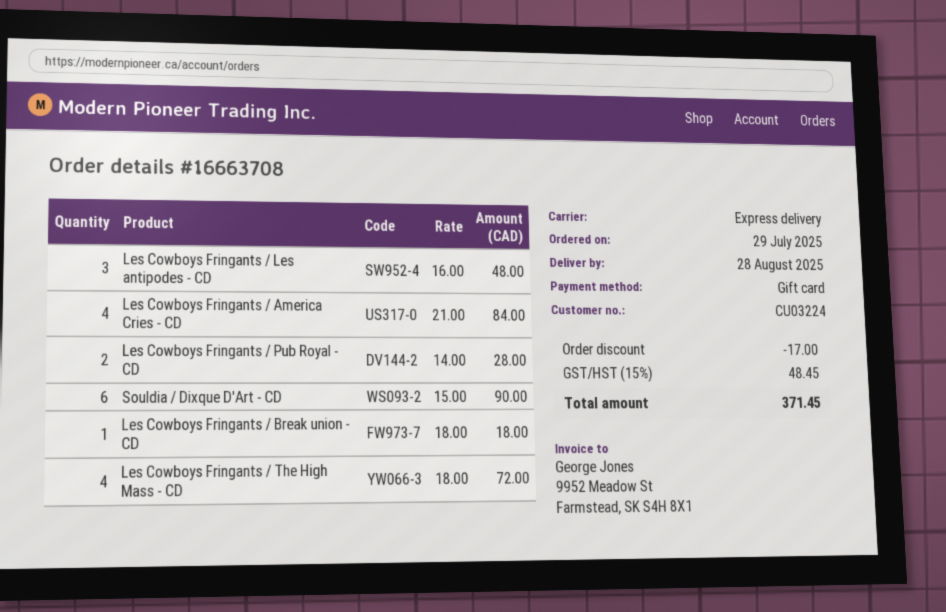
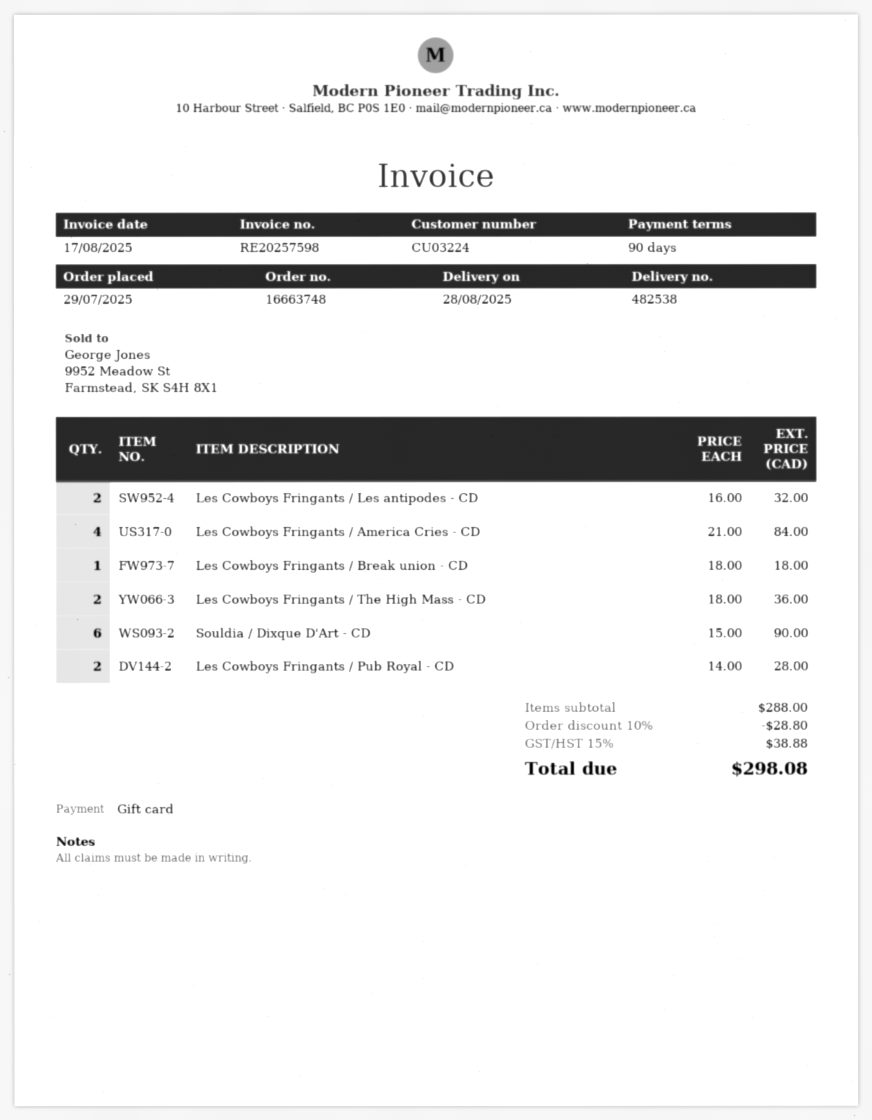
order number: 16663708 -> 16663748
Les Cowboys Fringants / Les antipodes - CD: 3 x 16.00 = 48.00 -> 2 x 16.00 = 32.00
Les Cowboys Fringants / The High Mass - CD: 4 x 18.00 = 72.00 -> 2 x 18.00 = 36.00
discount: 17.00 -> 28.80
tax: 15% = 48.45 -> 15% = 38.88
total: 371.45 -> 298.08

